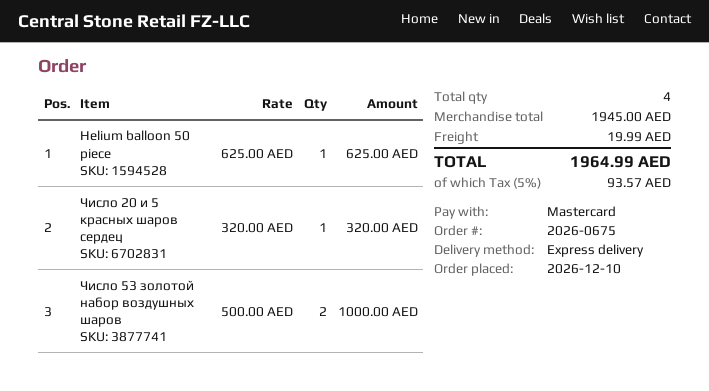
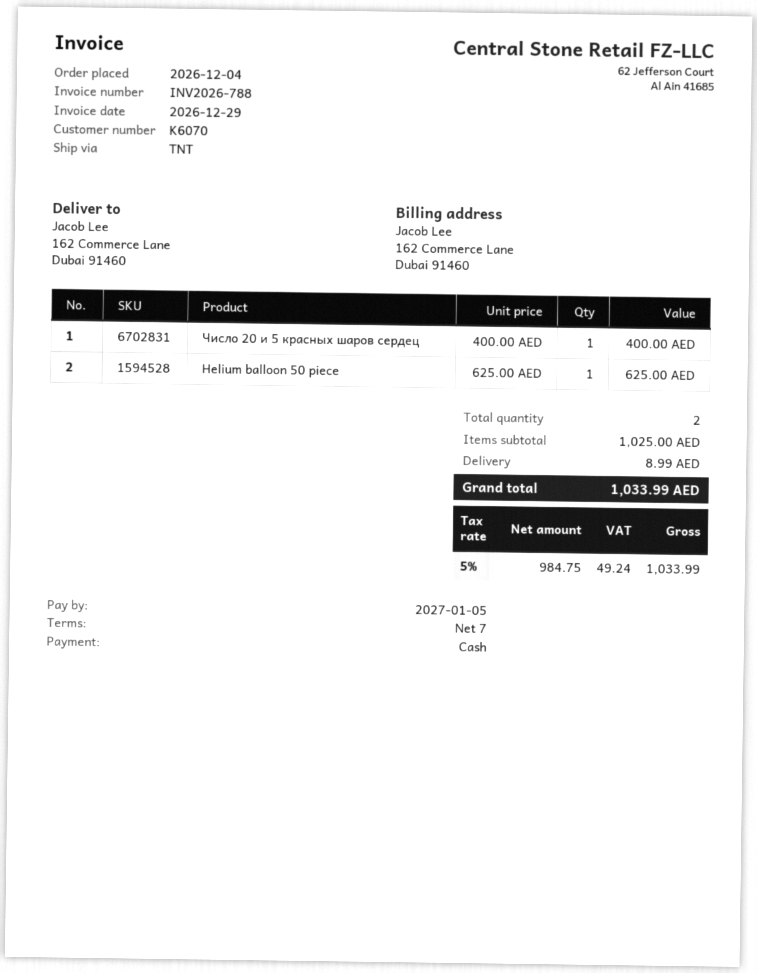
order date: 2026-12-10 -> 2026-12-04
payment method: Mastercard -> cash
shipping method: express -> TNT
Число 20 и 5 красных шаров сердец: 1 x 320.00 = 320.00 -> 1 x 400.00 = 400.00
Число 53 золотой набор воздушных шаров: 2 x 500.00 = 1000.00 -> none
total quantity: 4 -> 2
subtotal: 1945.00 -> 1025.00
shipping: 19.99 -> 8.99
tax: 5% = 93.57 -> 5% = 49.24
total: 1964.99 -> 1033.99

